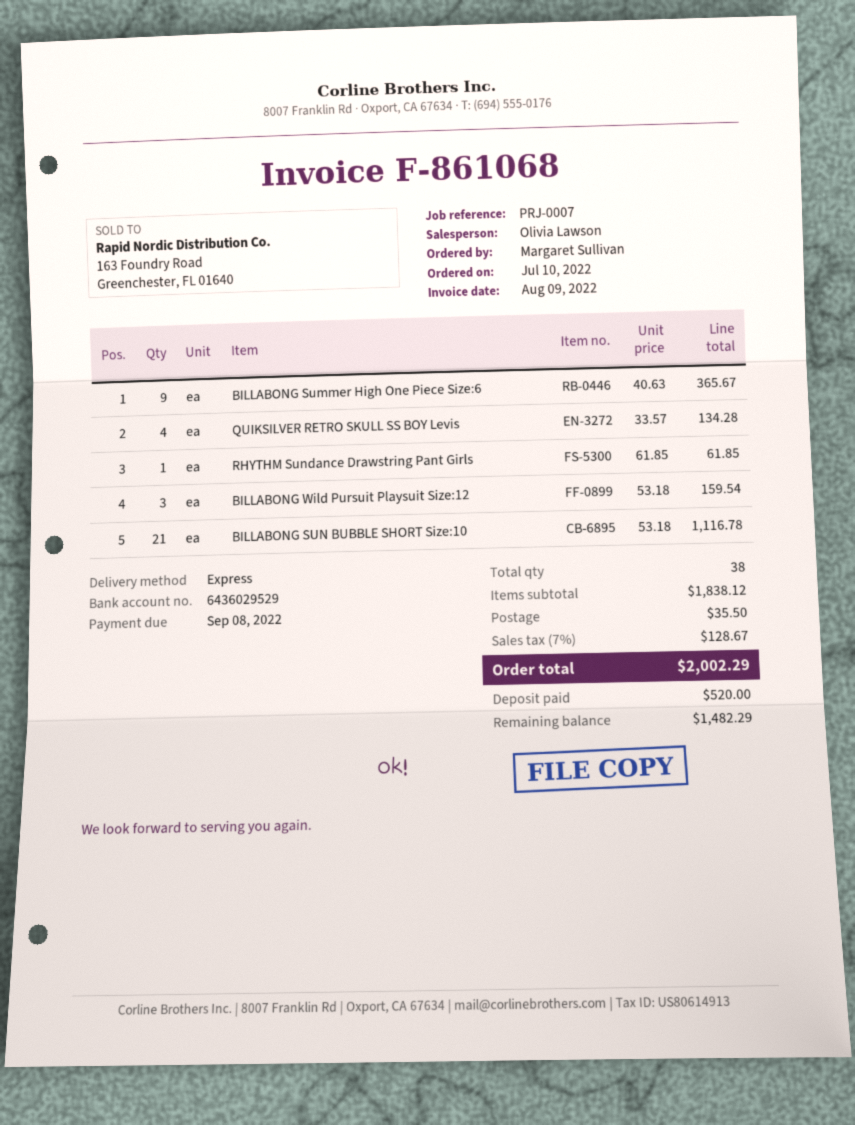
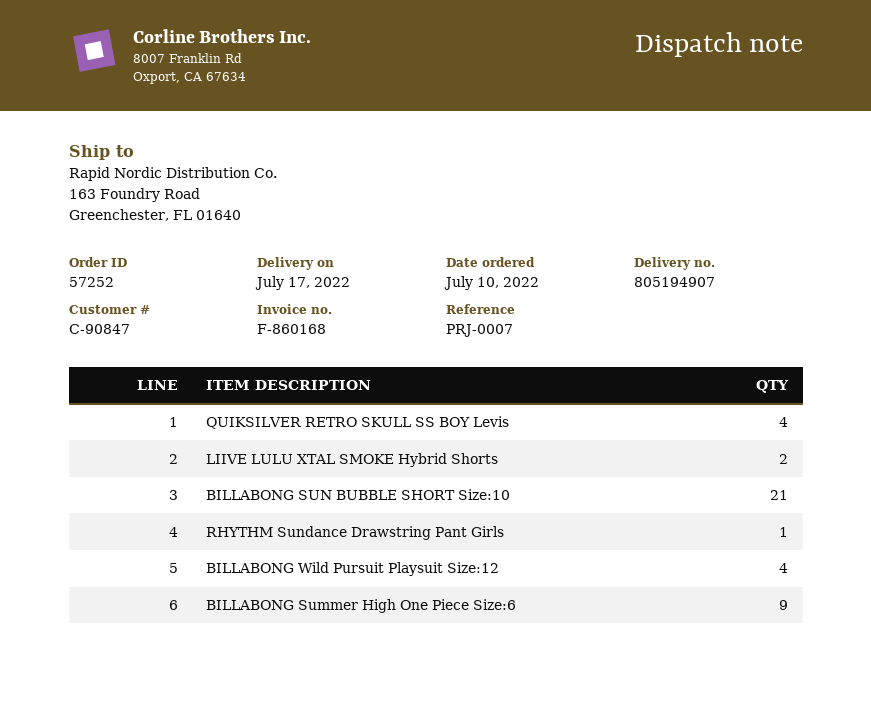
invoice number: F-861068 -> F-860168
BILLABONG Wild Pursuit Playsuit Size:12: 3 -> 4
LIIVE LULU XTAL SMOKE Hybrid Shorts: none -> 2

